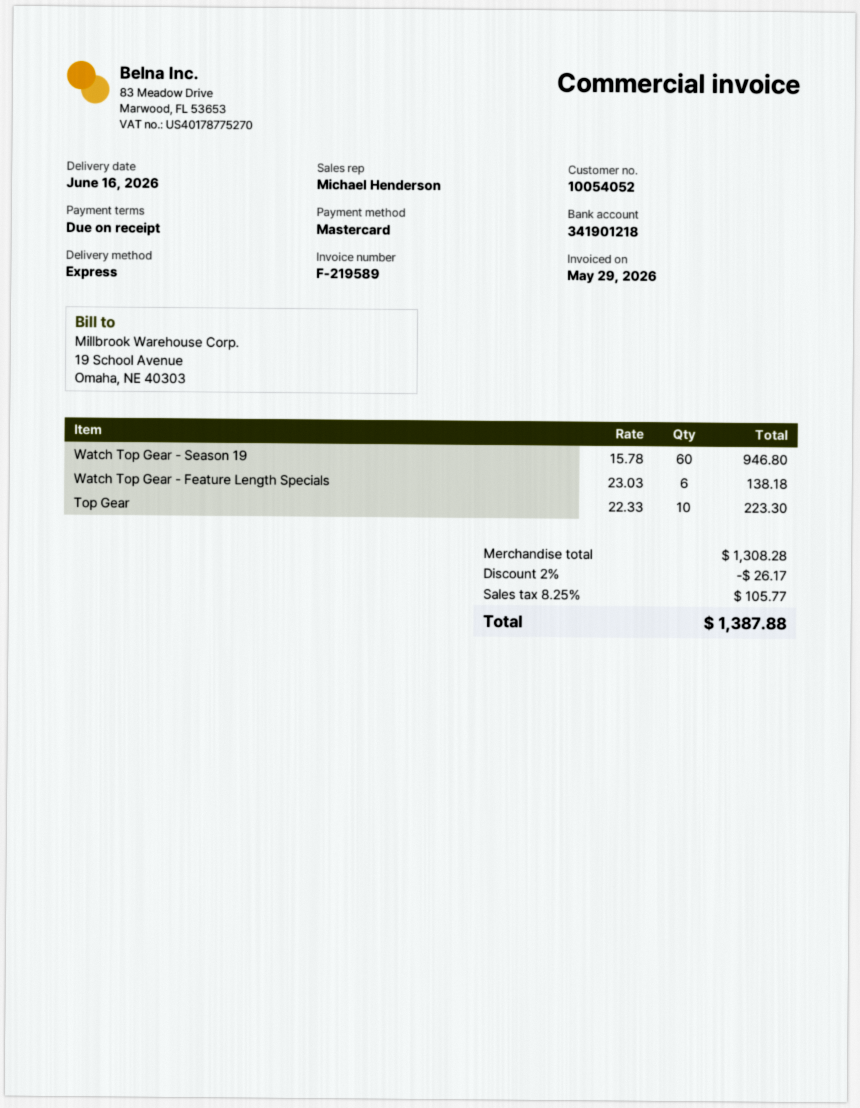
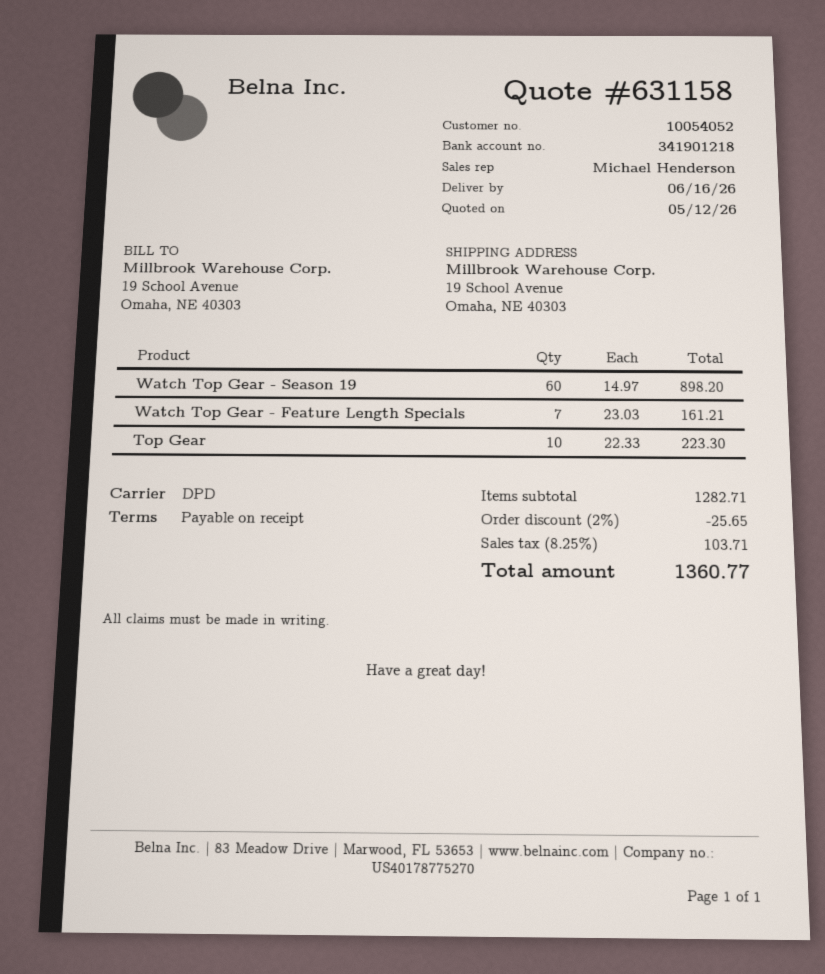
shipping method: express -> DPD
Watch Top Gear - Season 19: 60 x 15.78 = 946.80 -> 60 x 14.97 = 898.20
Watch Top Gear - Feature Length Specials: 6 x 23.03 = 138.18 -> 7 x 23.03 = 161.21
subtotal: 1308.28 -> 1282.71
discount: 2% = 26.17 -> 2% = 25.65
tax: 8.25% = 105.77 -> 8.25% = 103.71
total: 1387.88 -> 1360.77

